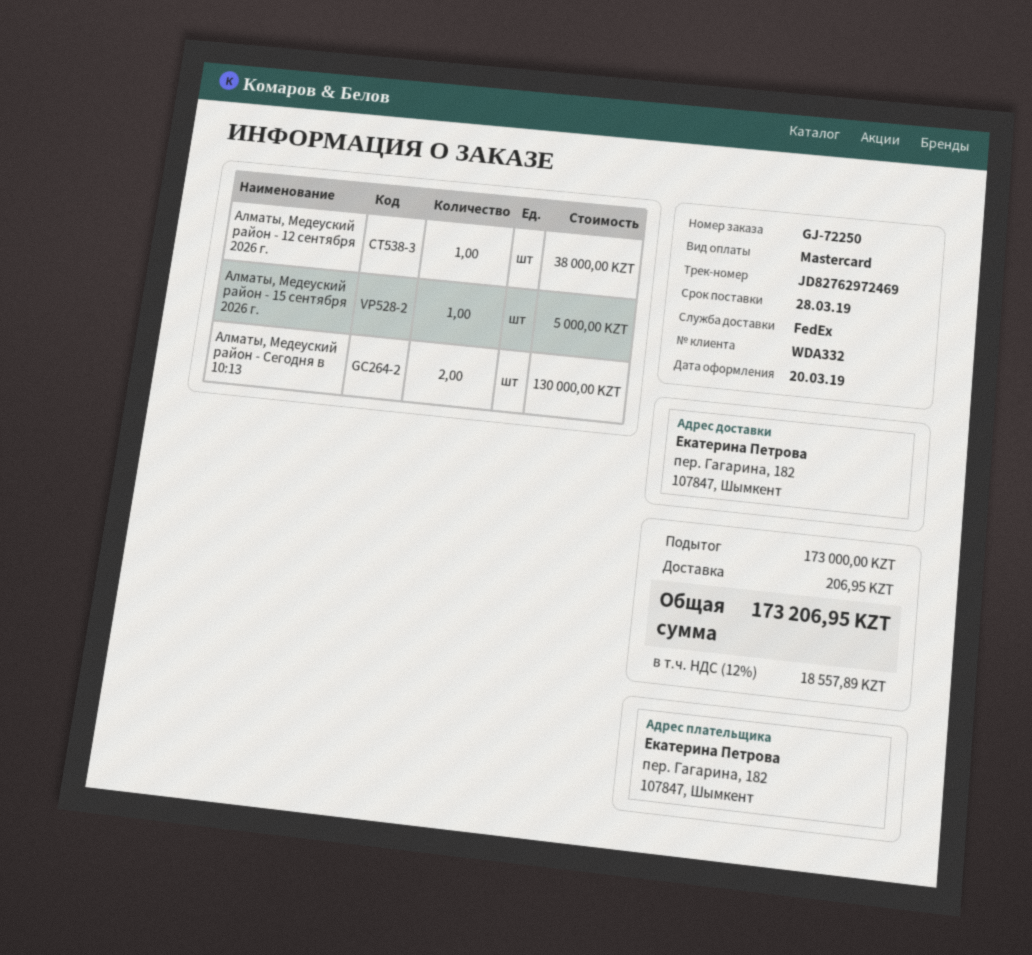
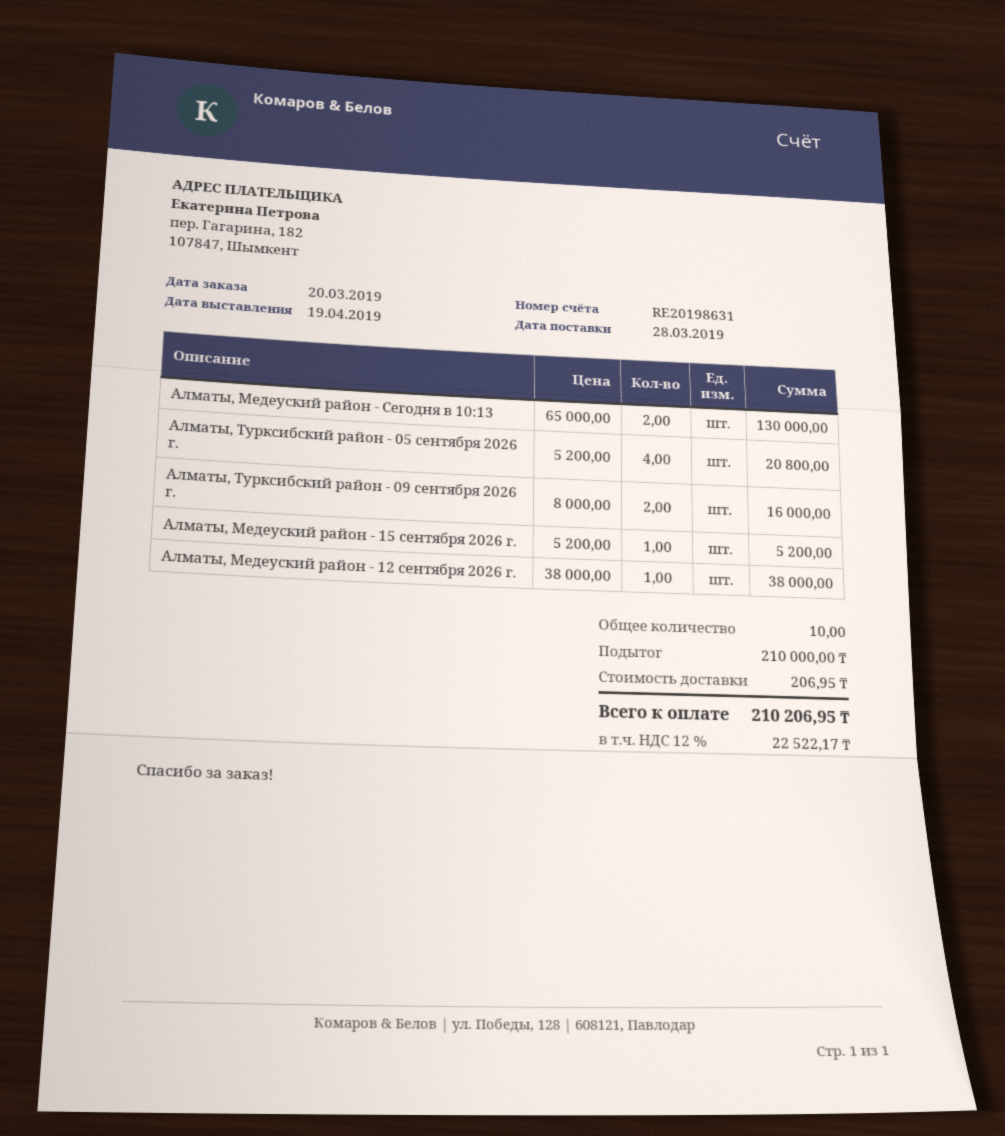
Алматы, Медеуский район - 15 сентября 2026 г.: 1 for 5000.00 -> 1 for 5200.00
Алматы, Турксибский район - 05 сентября 2026 г.: none -> 4 for 20800.00
Алматы, Турксибский район - 09 сентября 2026 г.: none -> 2 for 16000.00
subtotal: 173000.00 -> 210000.00
tax: 12% = 18557.89 -> 12% = 22522.17
total: 173206.95 -> 210206.95

